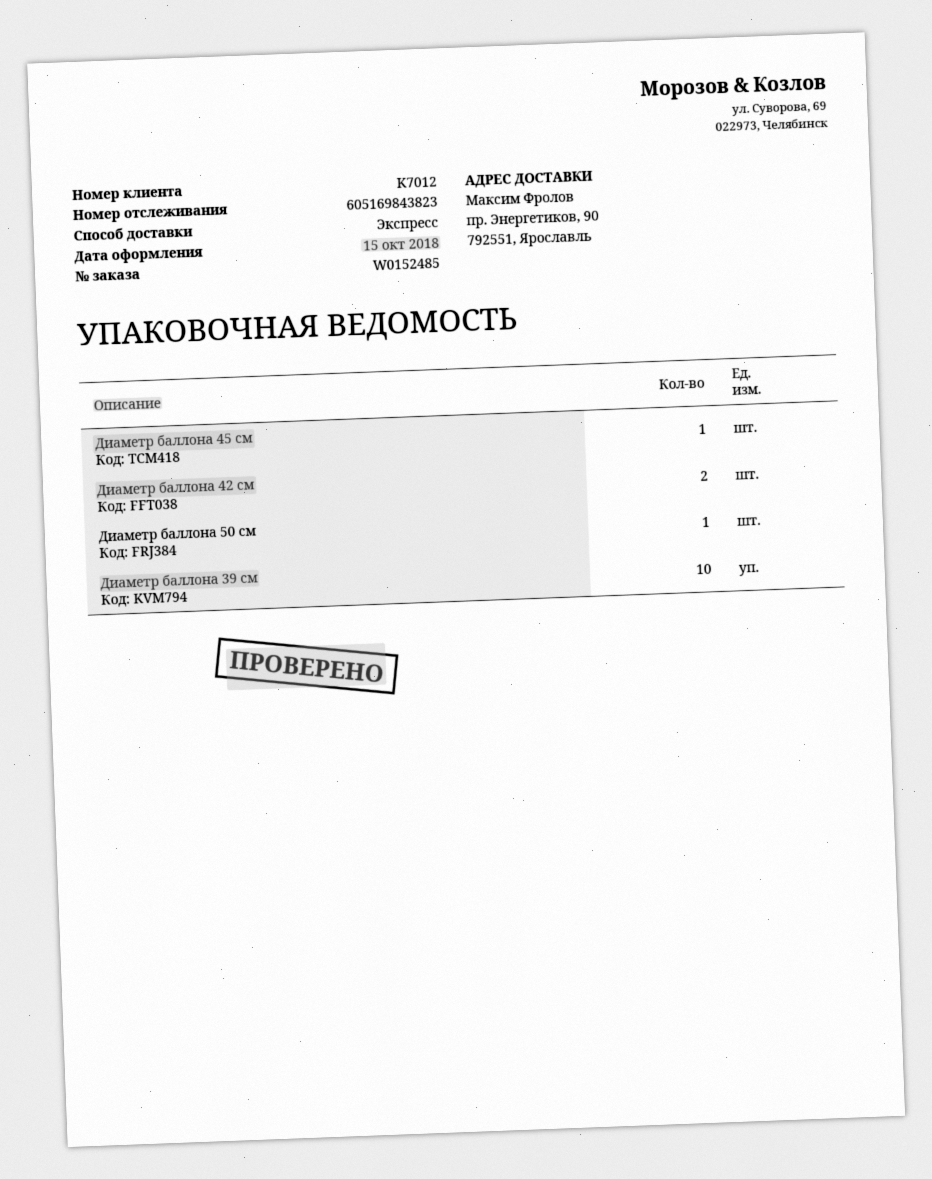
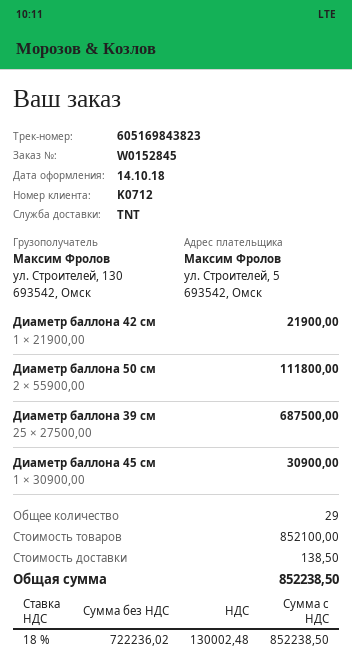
order number: W0152485 -> W0152845
order date: 2018-10-15 -> 2018-10-14
customer number: K7012 -> K0712
shipping method: express -> TNT
ship to: пр. Энергетиков, 90, 792551, Ярославль -> ул. Строителей, 130, 693542, Омск
Диаметр баллона 42 см: 2 -> 1
Диаметр баллона 50 см: 1 -> 2
Диаметр баллона 39 см: 10 -> 25

